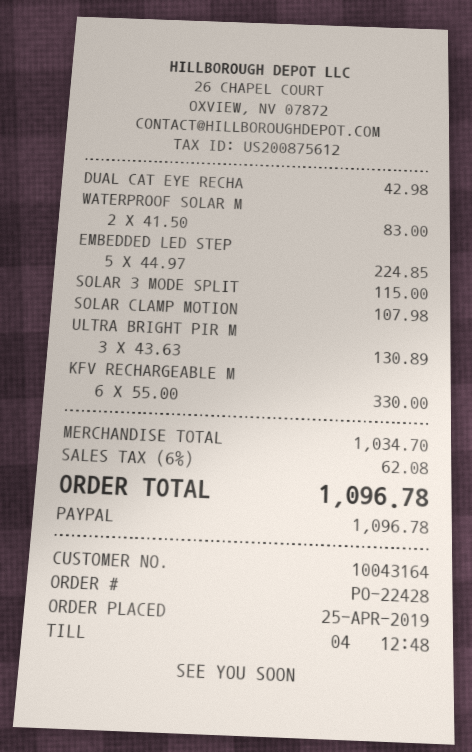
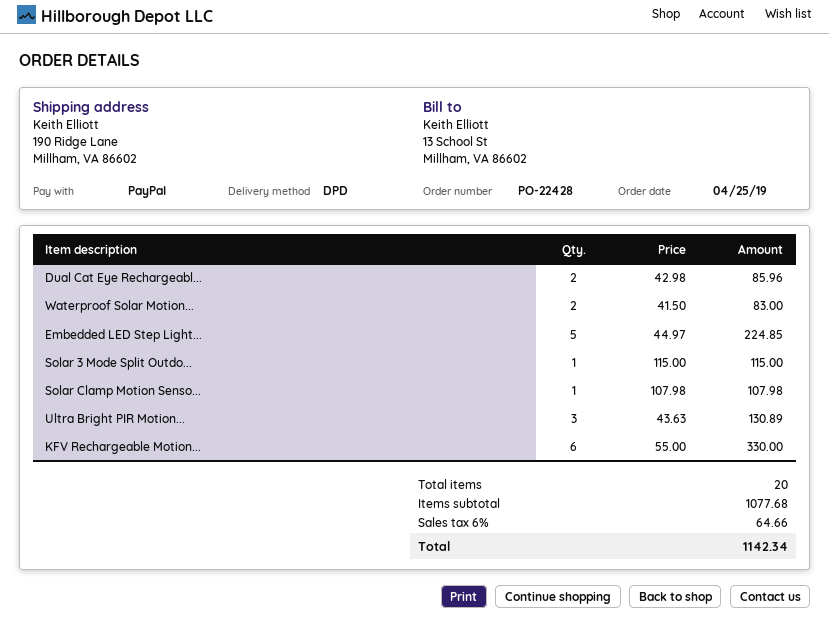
DUAL CAT EYE RECHA: 1 x 42.98 = 42.98 -> 2 x 42.98 = 85.96
subtotal: 1034.70 -> 1077.68
tax: 6% = 62.08 -> 6% = 64.66
total: 1096.78 -> 1142.34

